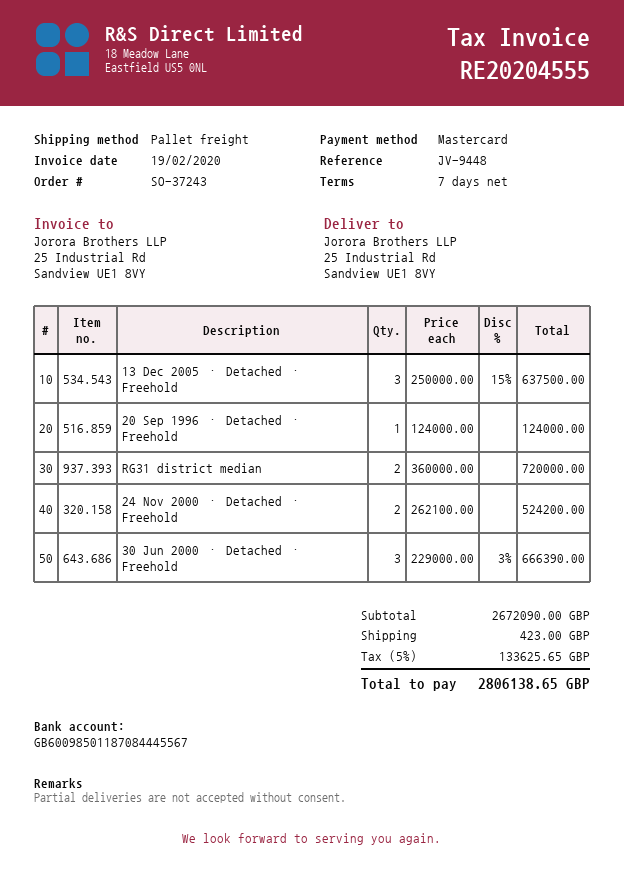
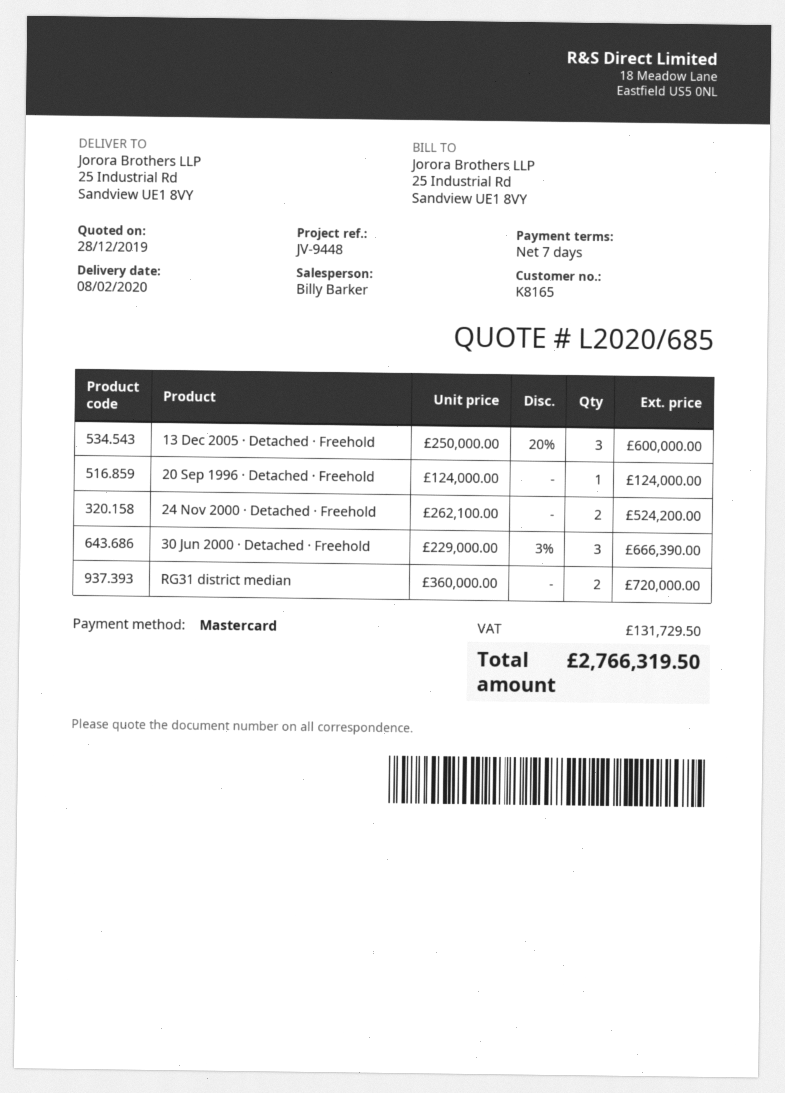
13 Dec 2005 · Detached · Freehold: 3 x 250000.00 - 15% = 637500.00 -> 3 x 250000.00 - 20% = 600000.00
shipping: 423.00 -> none
tax: 133625.65 -> 131729.50
total: 2806138.65 -> 2766319.50

